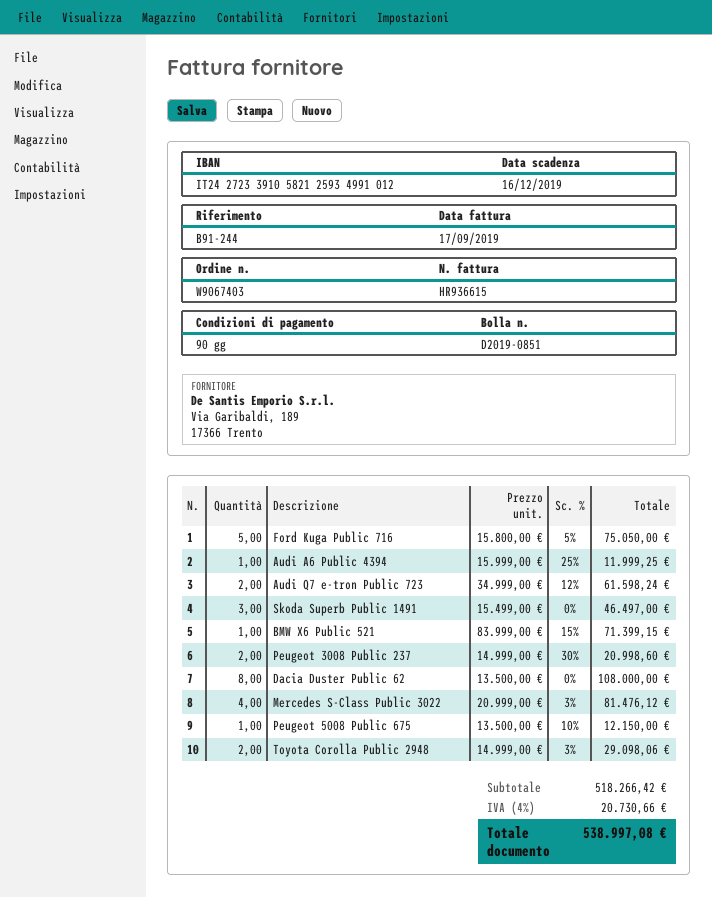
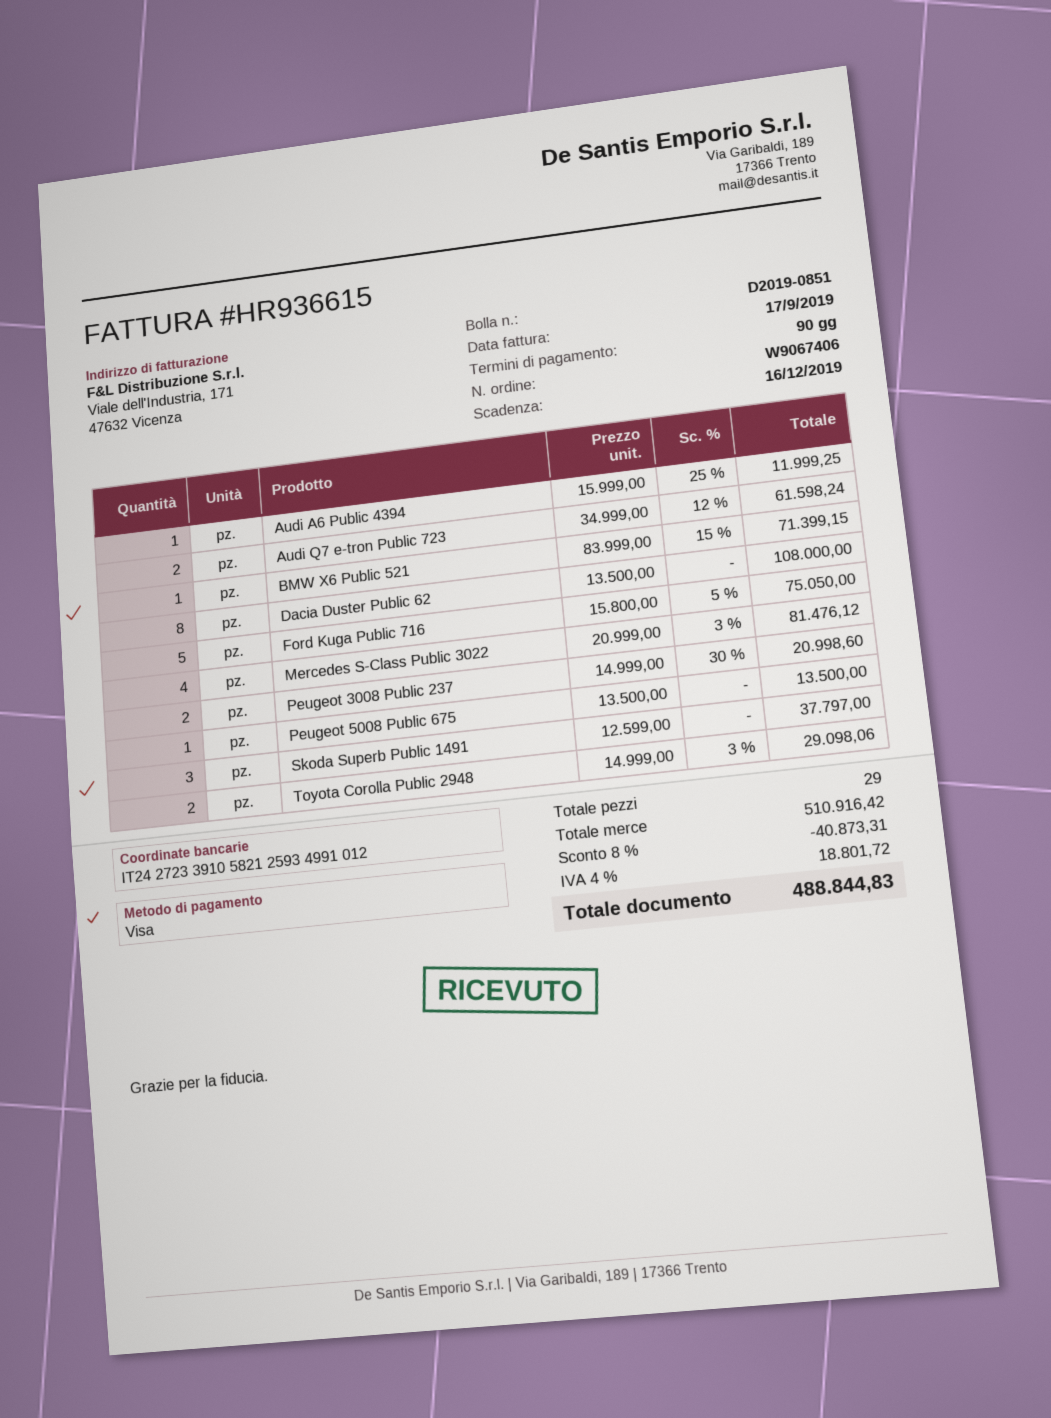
order number: W9067403 -> W9067406
Skoda Superb Public 1491: 3 x 15499.00 = 46497.00 -> 3 x 12599.00 = 37797.00
Peugeot 5008 Public 675: 1 x 13500.00 - 10% = 12150.00 -> 1 x 13500.00 = 13500.00
subtotal: 518266.42 -> 510916.42
discount: none -> 8% = 40873.31
tax: 4% = 20730.66 -> 4% = 18801.72
total: 538997.08 -> 488844.83

